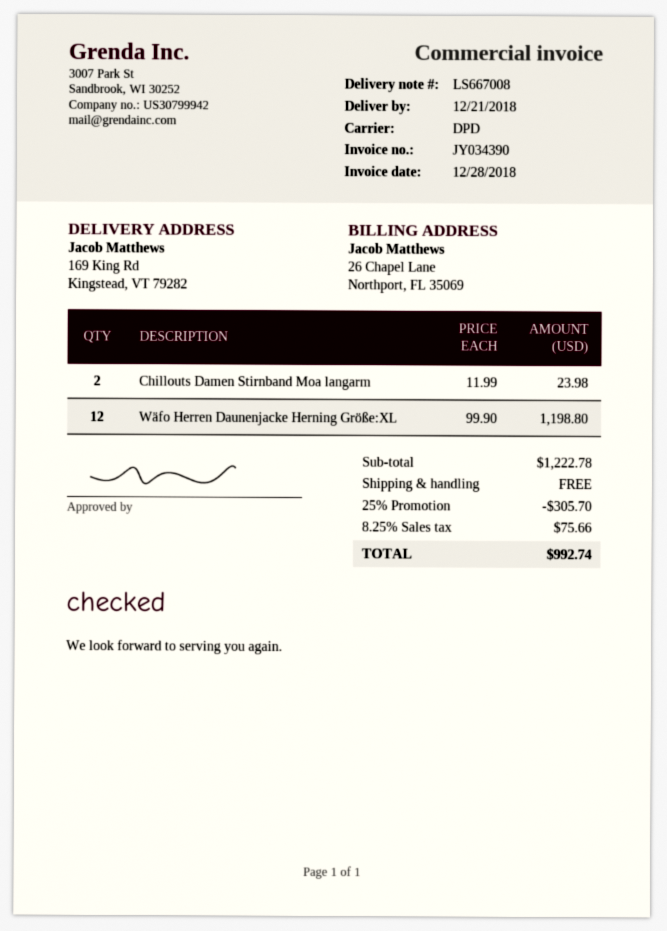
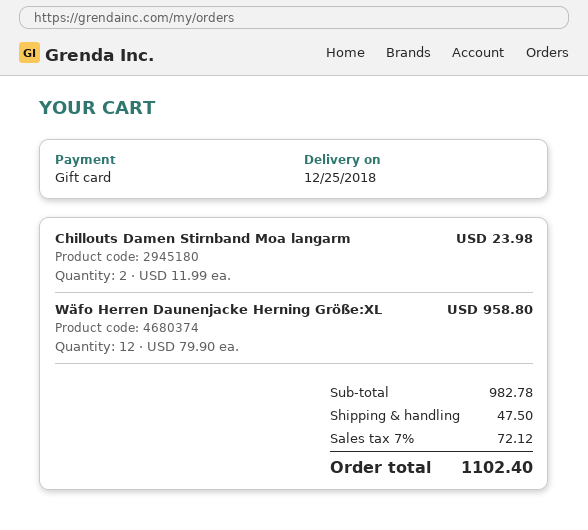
delivery date: 2018-12-21 -> 2018-12-25
Wäfo Herren Daunenjacke Herning Größe:XL: 12 x 99.90 = 1198.80 -> 12 x 79.90 = 958.80
subtotal: 1222.78 -> 982.78
discount: 25% = 305.70 -> none
shipping: 0.00 -> 47.50
tax: 8.25% = 75.66 -> 7% = 72.12
total: 992.74 -> 1102.40

